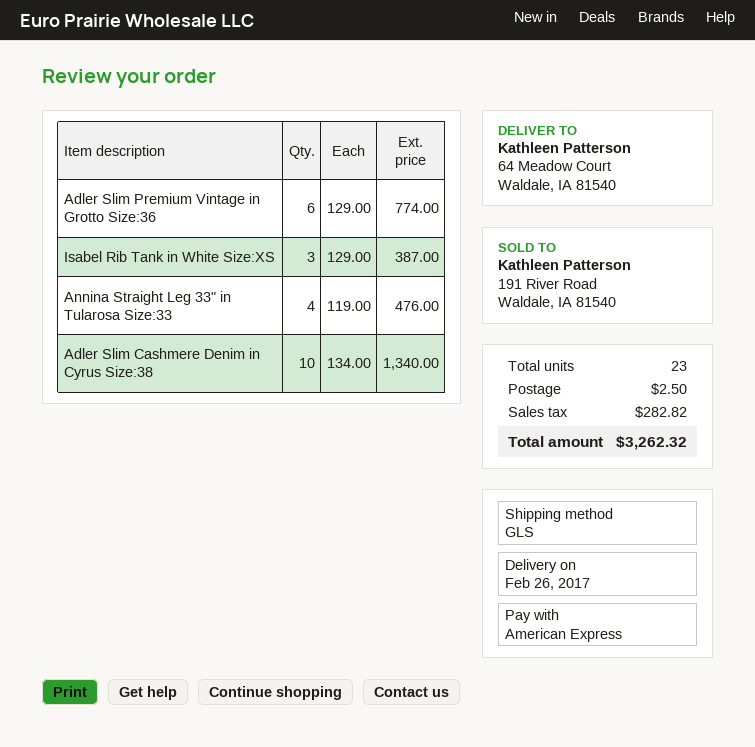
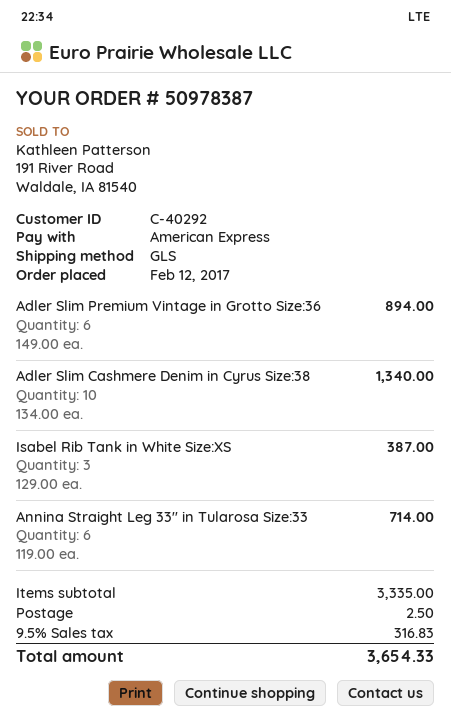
Adler Slim Premium Vintage in Grotto Size:36: 6 x 129.00 = 774.00 -> 6 x 149.00 = 894.00
Annina Straight Leg 33" in Tularosa Size:33: 4 x 119.00 = 476.00 -> 6 x 119.00 = 714.00
tax: 282.82 -> 316.83
total: 3262.32 -> 3654.33

